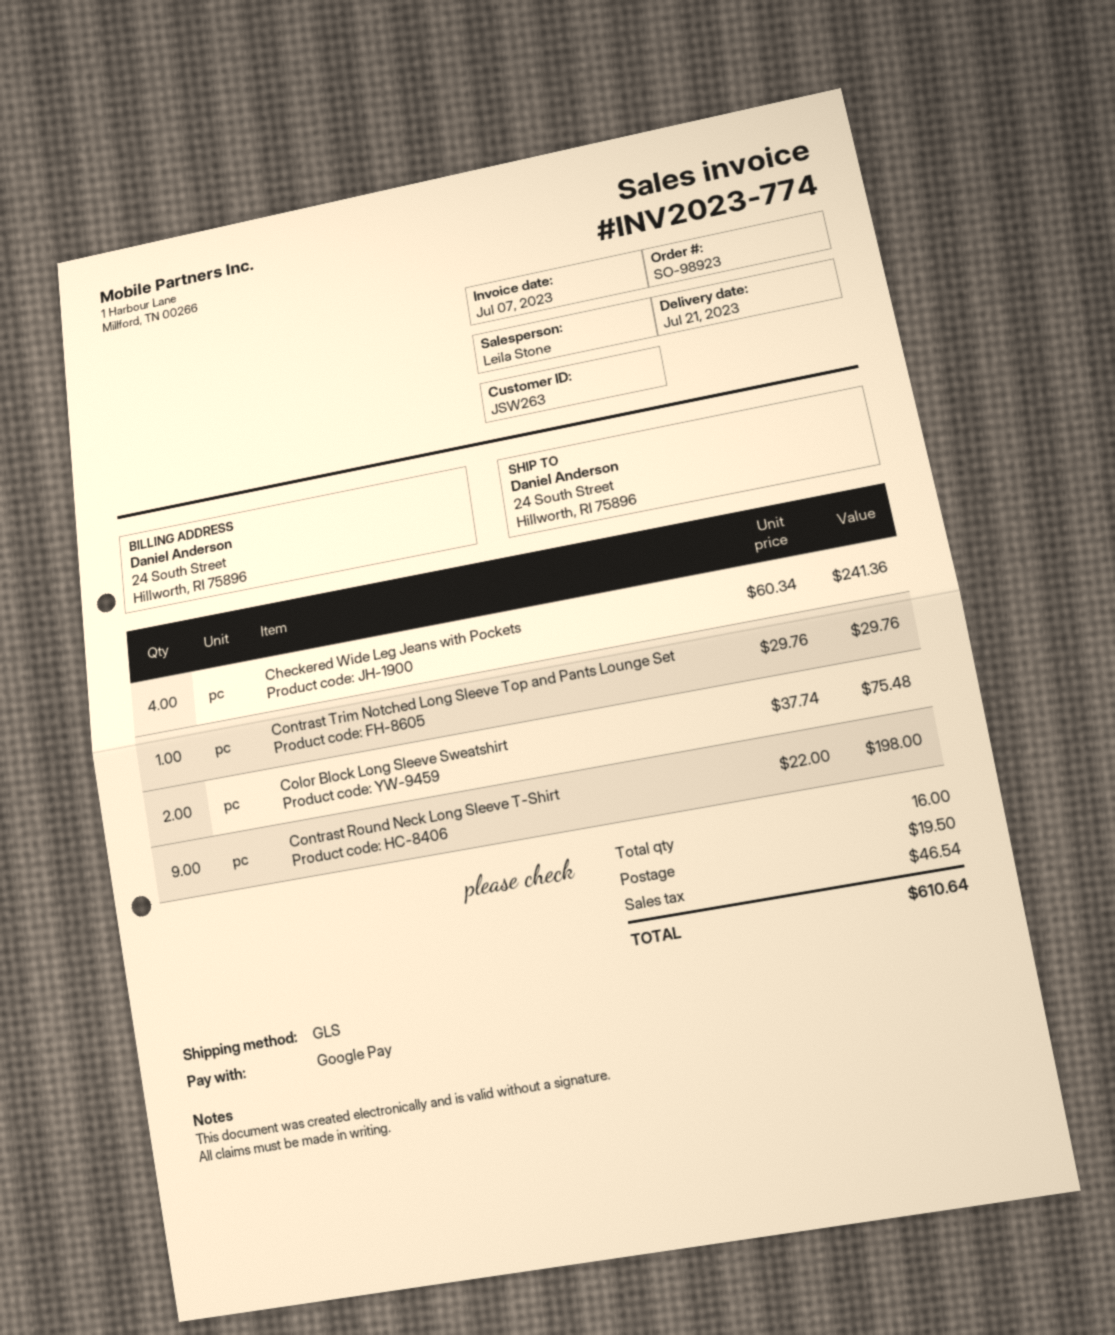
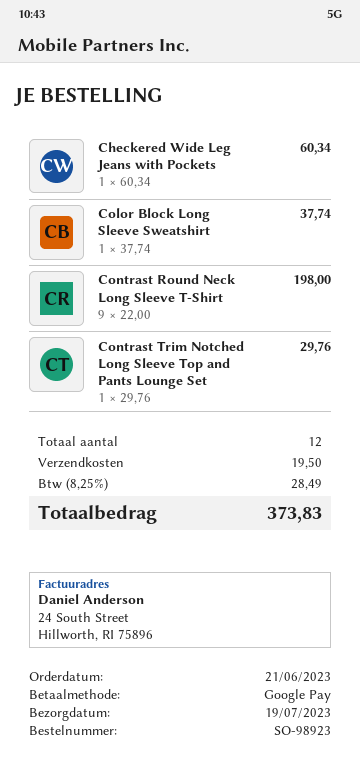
delivery date: 2023-07-21 -> 2023-07-19
Checkered Wide Leg Jeans with Pockets: 4 x 60.34 = 241.36 -> 1 x 60.34 = 60.34
Color Block Long Sleeve Sweatshirt: 2 x 37.74 = 75.48 -> 1 x 37.74 = 37.74
total quantity: 16 -> 12
tax: 46.54 -> 28.49
total: 610.64 -> 373.83

